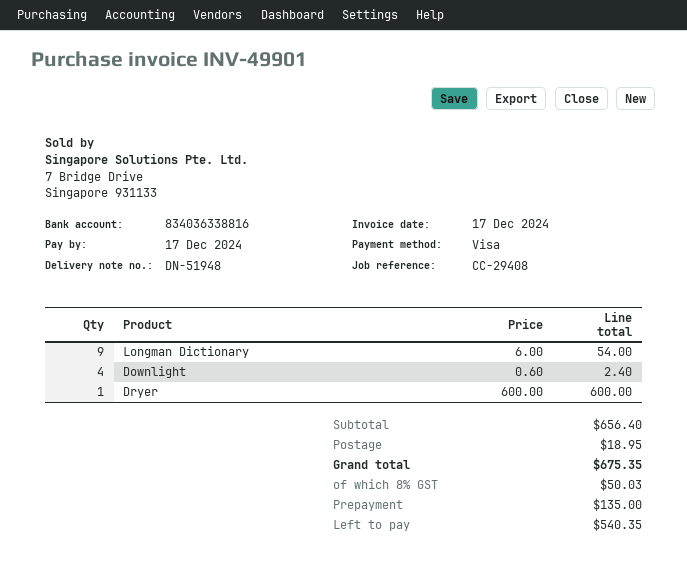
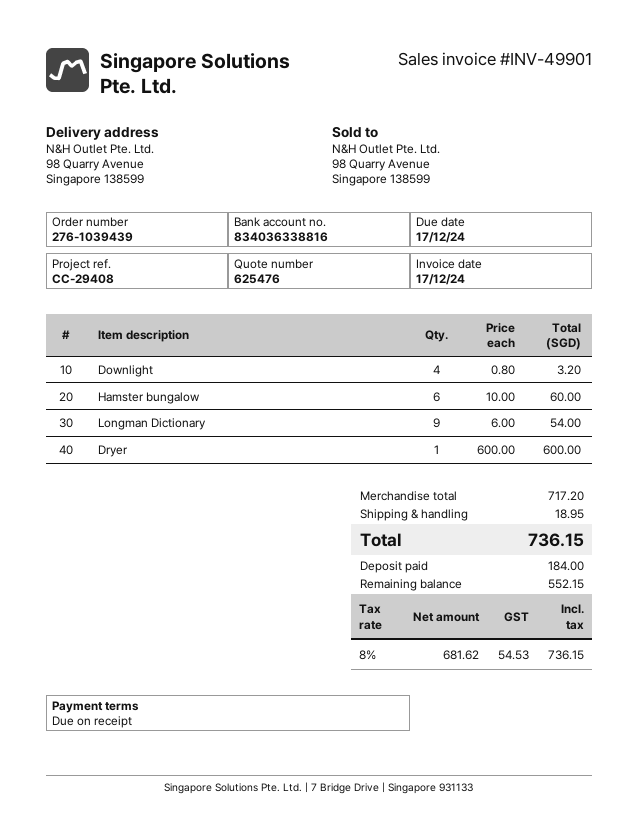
Downlight: 4 x 0.60 = 2.40 -> 4 x 0.80 = 3.20
Hamster bungalow: none -> 6 x 10.00 = 60.00
subtotal: 656.40 -> 717.20
tax: 8% = 50.03 -> 8% = 54.53
total: 675.35 -> 736.15
deposit: 135.00 -> 184.00
balance: 540.35 -> 552.15

